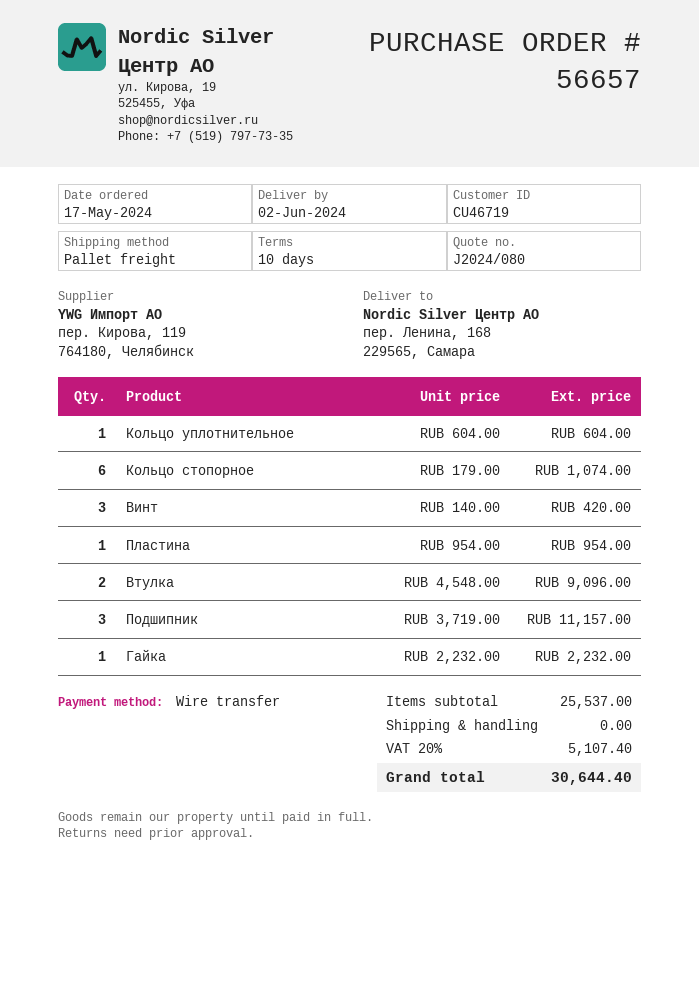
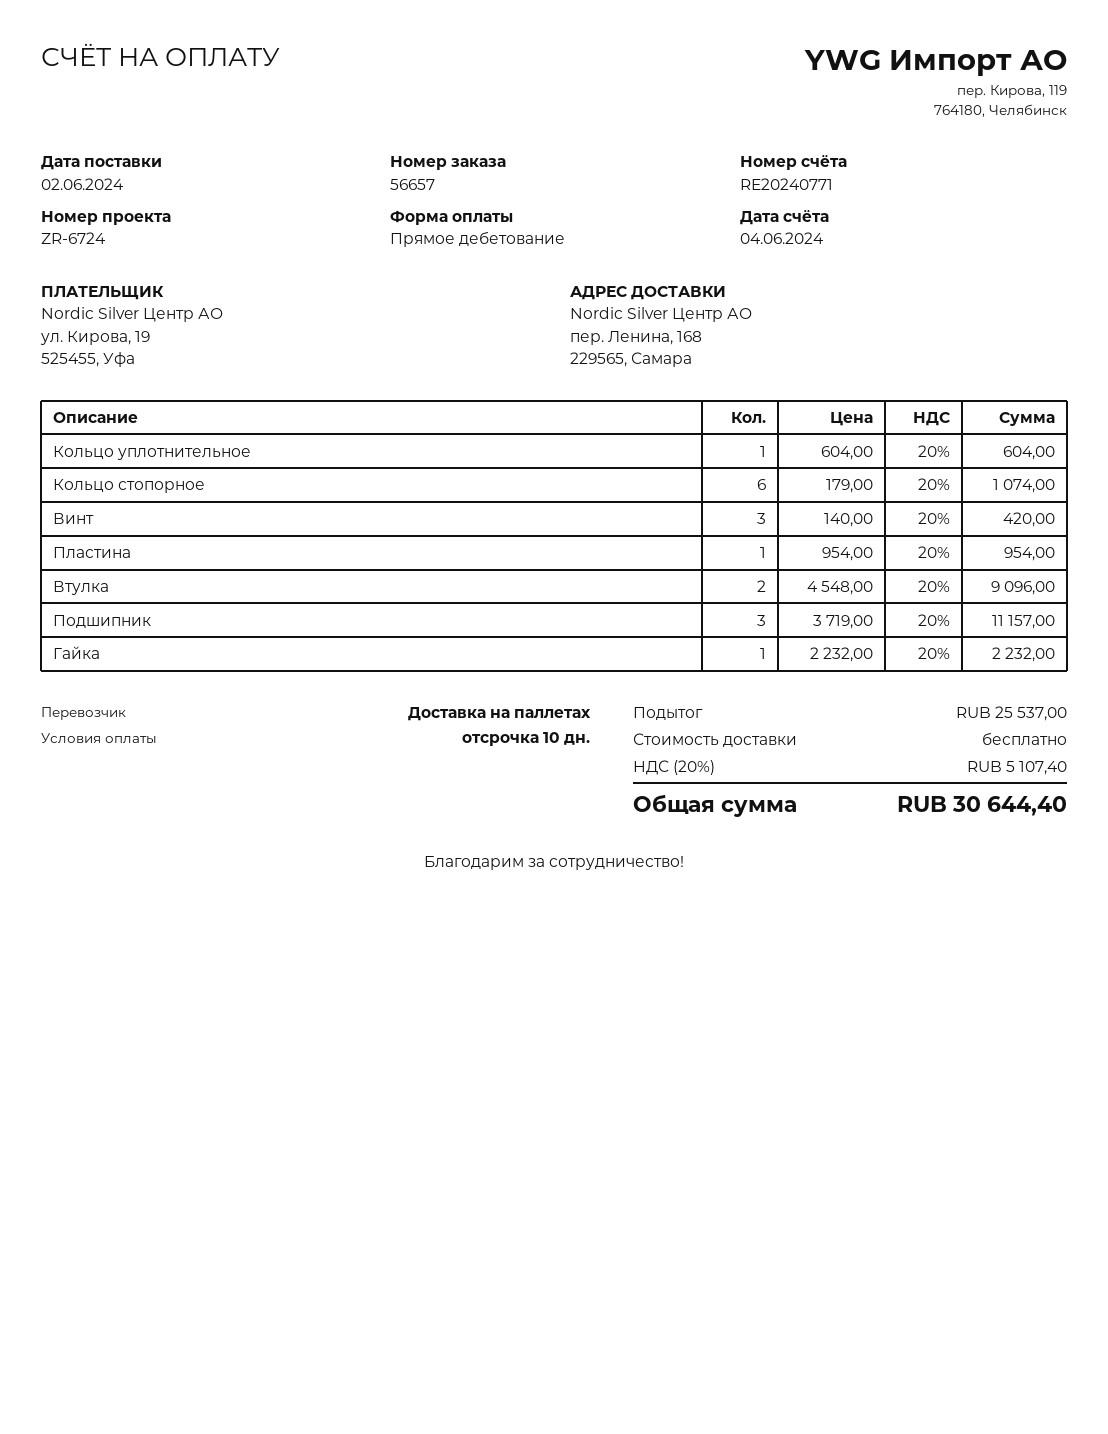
payment method: bank transfer -> direct debit

